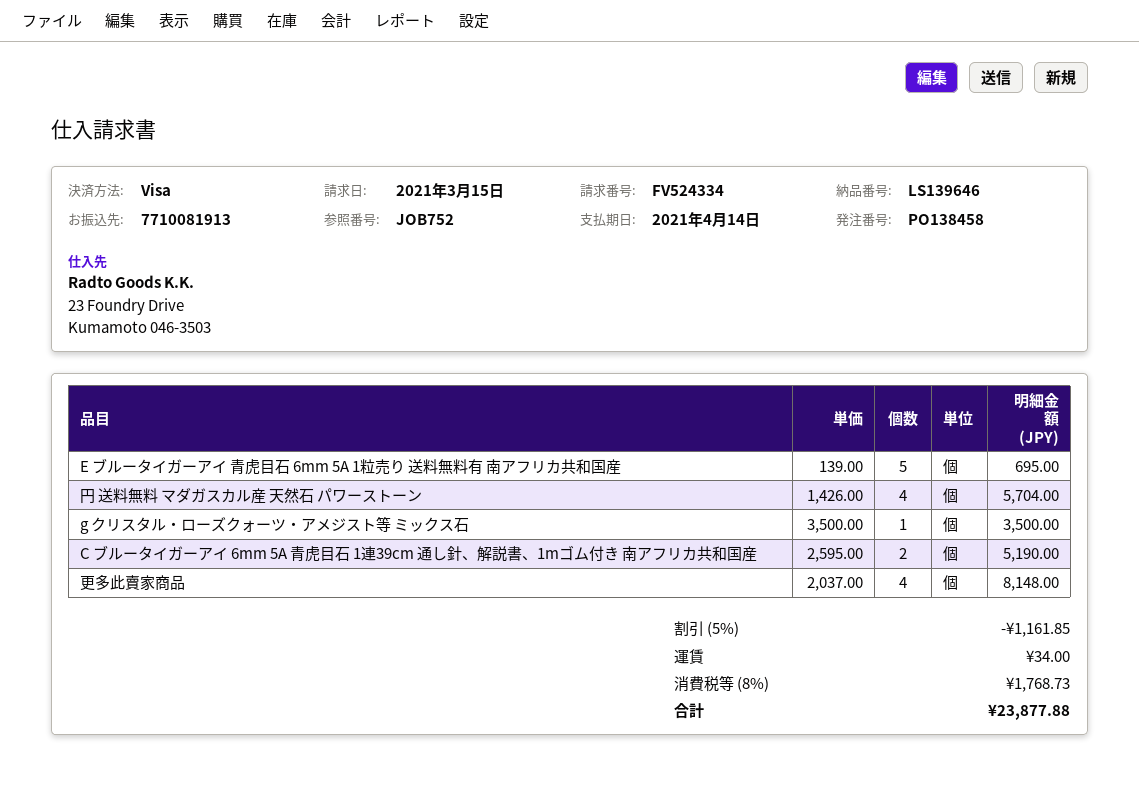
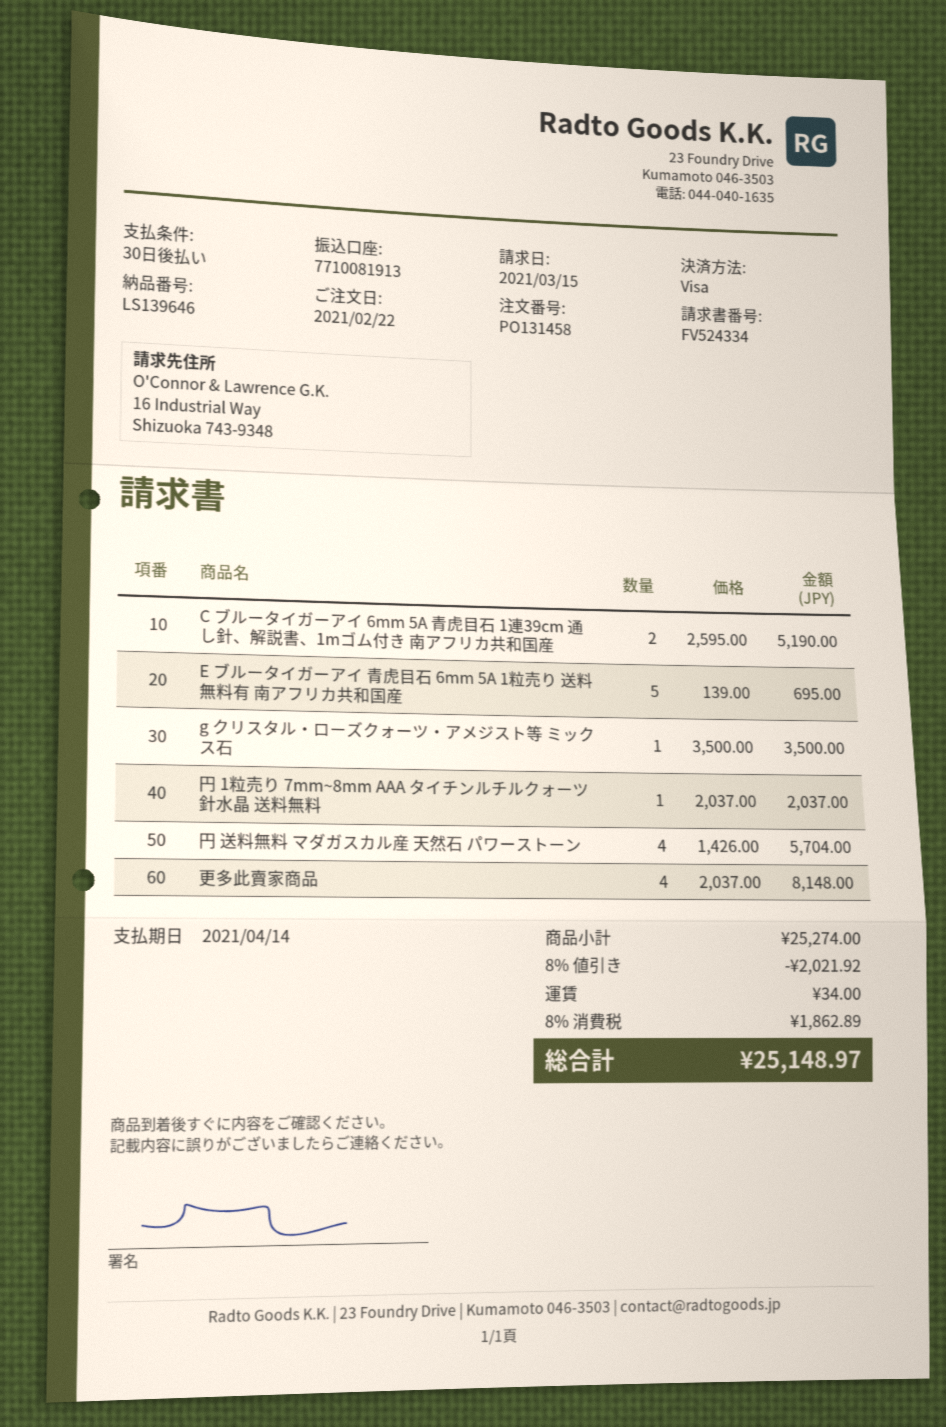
order number: PO138458 -> PO131458
円 1粒売り 7mm~8mm AAA タイチンルチルクォーツ 針水晶 送料無料: none -> 1 x 2037.00 = 2037.00
discount: 5% = 1161.85 -> 8% = 2021.92
tax: 8% = 1768.73 -> 8% = 1862.89
total: 23877.88 -> 25148.97

